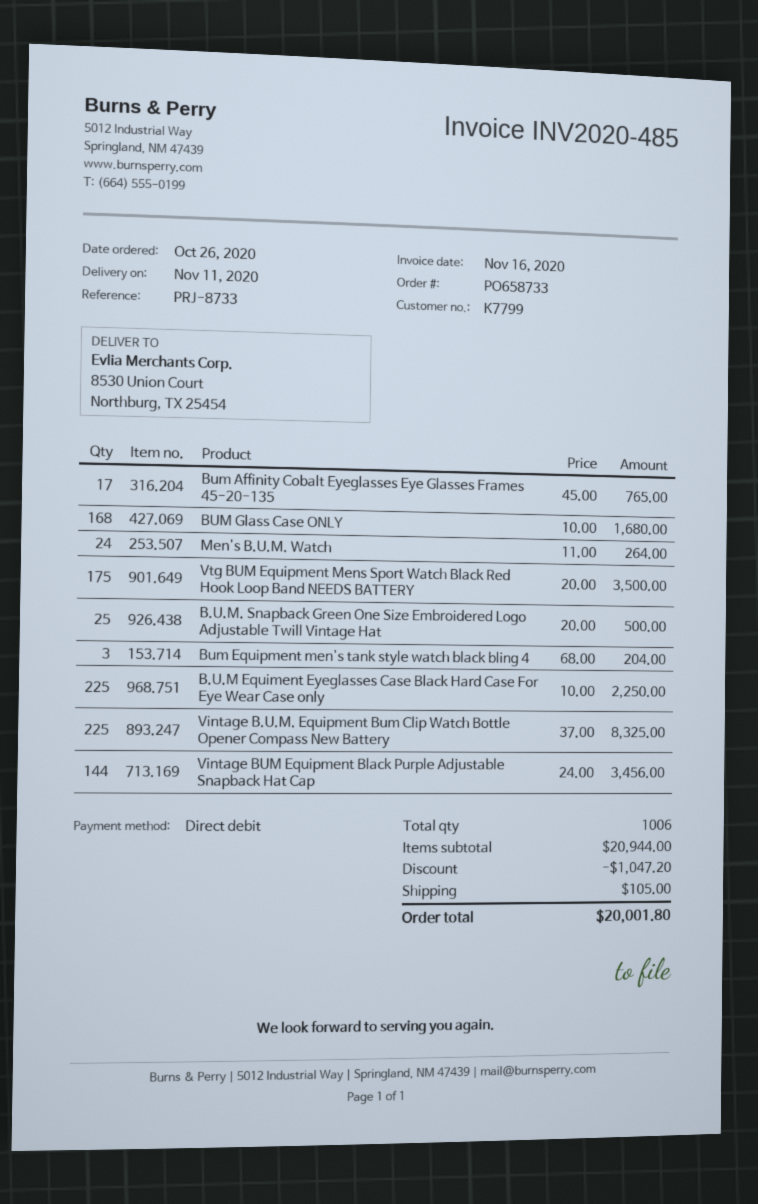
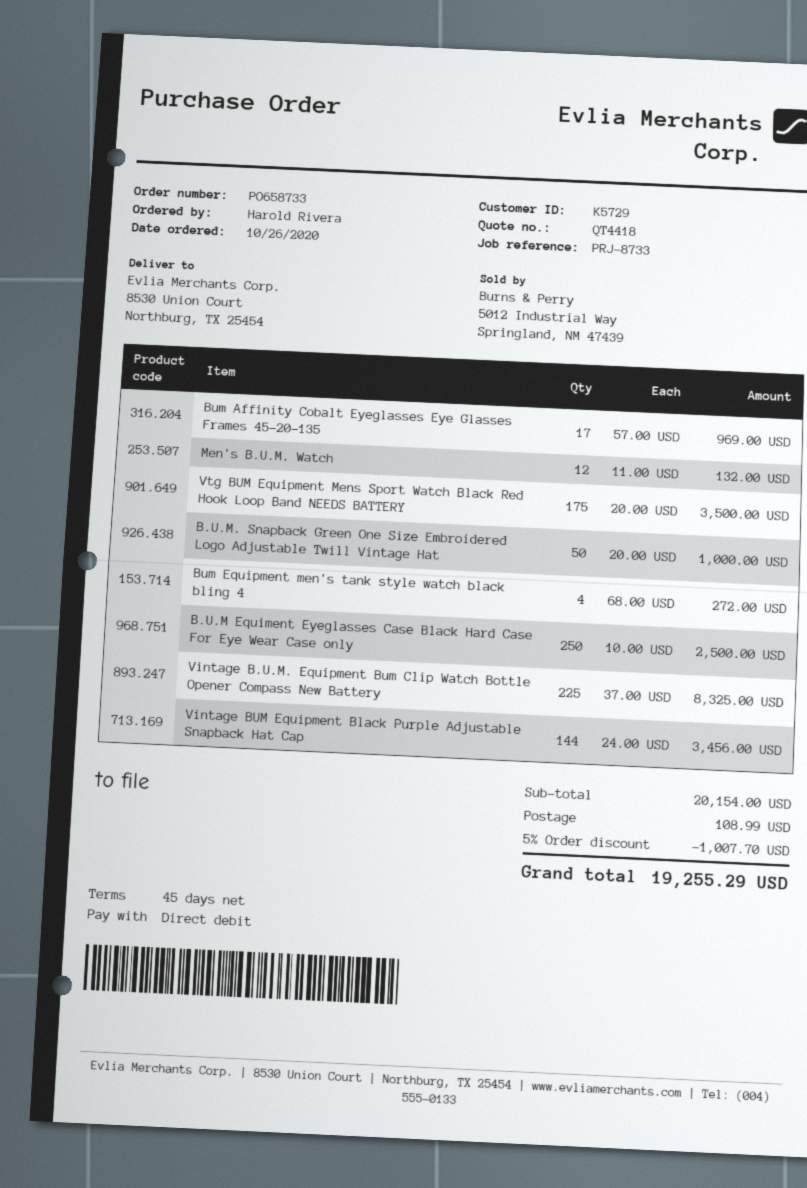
customer number: K7799 -> K5729
Bum Affinity Cobalt Eyeglasses Eye Glasses Frames 45-20-135: 17 x 45.00 = 765.00 -> 17 x 57.00 = 969.00
BUM Glass Case ONLY: 168 x 10.00 = 1680.00 -> none
Men's B.U.M. Watch: 24 x 11.00 = 264.00 -> 12 x 11.00 = 132.00
B.U.M. Snapback Green One Size Embroidered Logo Adjustable Twill Vintage Hat: 25 x 20.00 = 500.00 -> 50 x 20.00 = 1000.00
Bum Equipment men's tank style watch black bling 4: 3 x 68.00 = 204.00 -> 4 x 68.00 = 272.00
B.U.M Equiment Eyeglasses Case Black Hard Case For Eye Wear Case only: 225 x 10.00 = 2250.00 -> 250 x 10.00 = 2500.00
subtotal: 20944.00 -> 20154.00
discount: 1047.20 -> 1007.70
shipping: 105.00 -> 108.99
total: 20001.80 -> 19255.29

